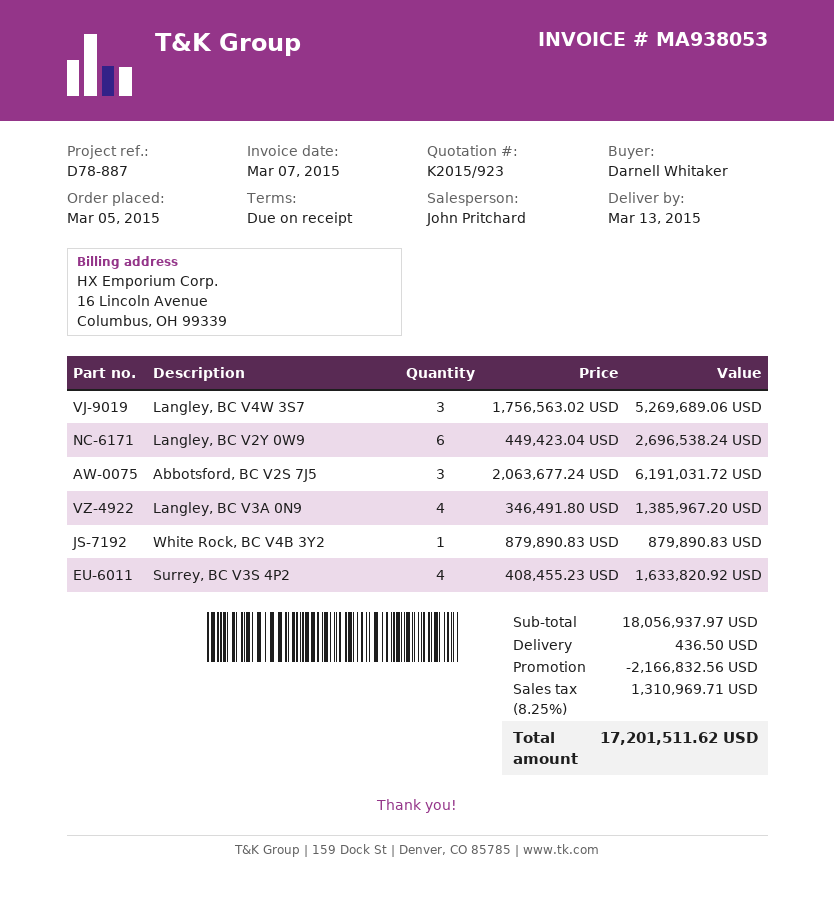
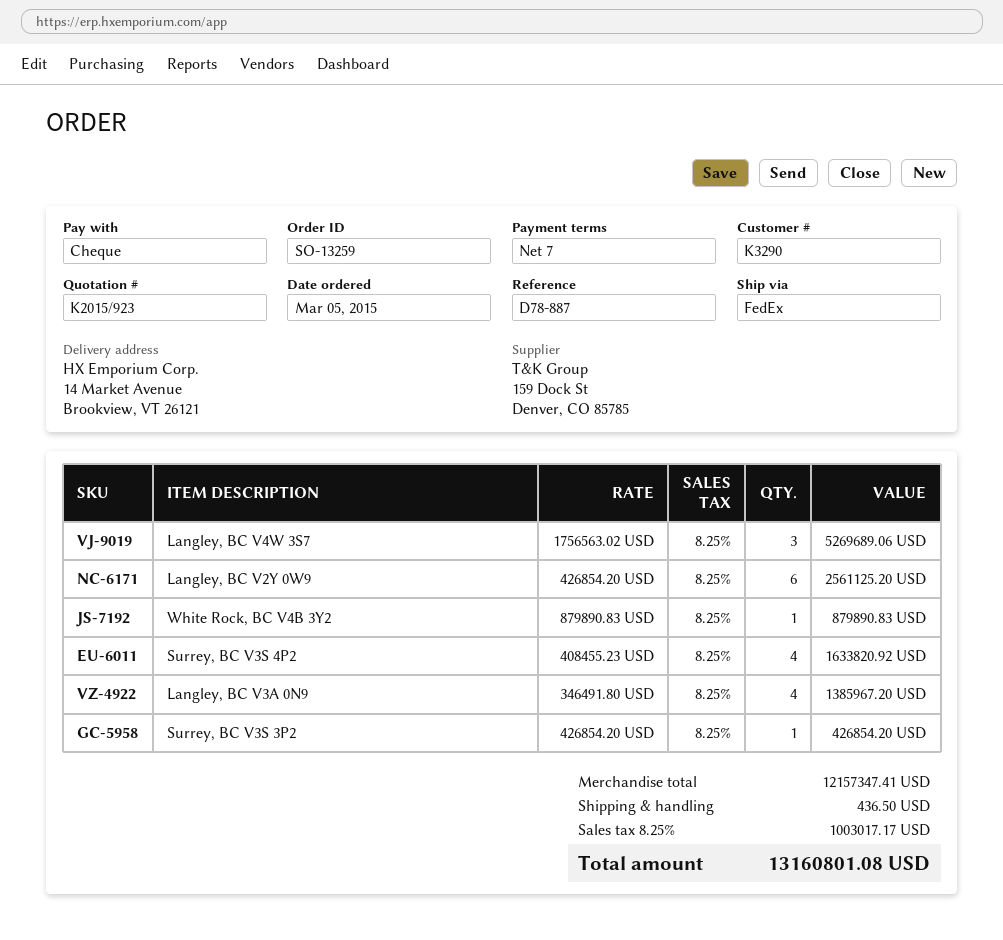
payment terms: on receipt -> 7 days
Langley, BC V2Y 0W9: 6 x 449423.04 = 2696538.24 -> 6 x 426854.20 = 2561125.20
Abbotsford, BC V2S 7J5: 3 x 2063677.24 = 6191031.72 -> none
Surrey, BC V3S 3P2: none -> 1 x 426854.20 = 426854.20
subtotal: 18056937.97 -> 12157347.41
discount: 2166832.56 -> none
tax: 8.25% = 1310969.71 -> 8.25% = 1003017.17
total: 17201511.62 -> 13160801.08

